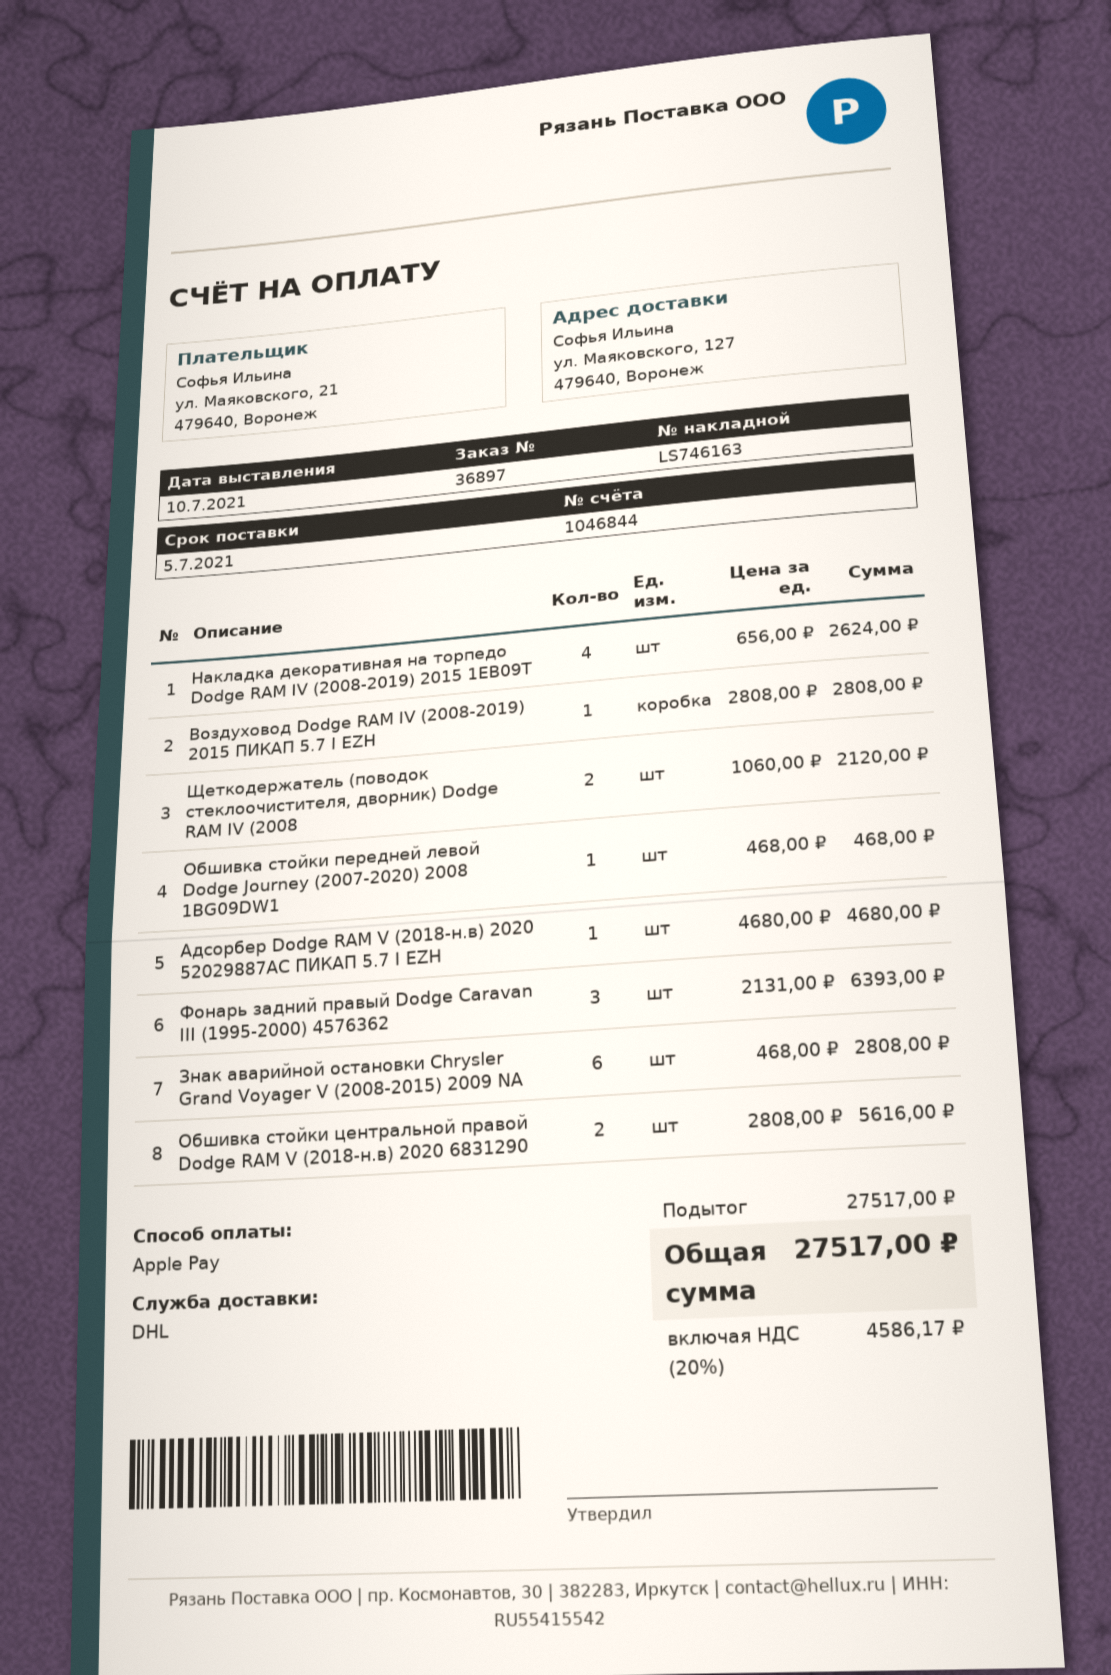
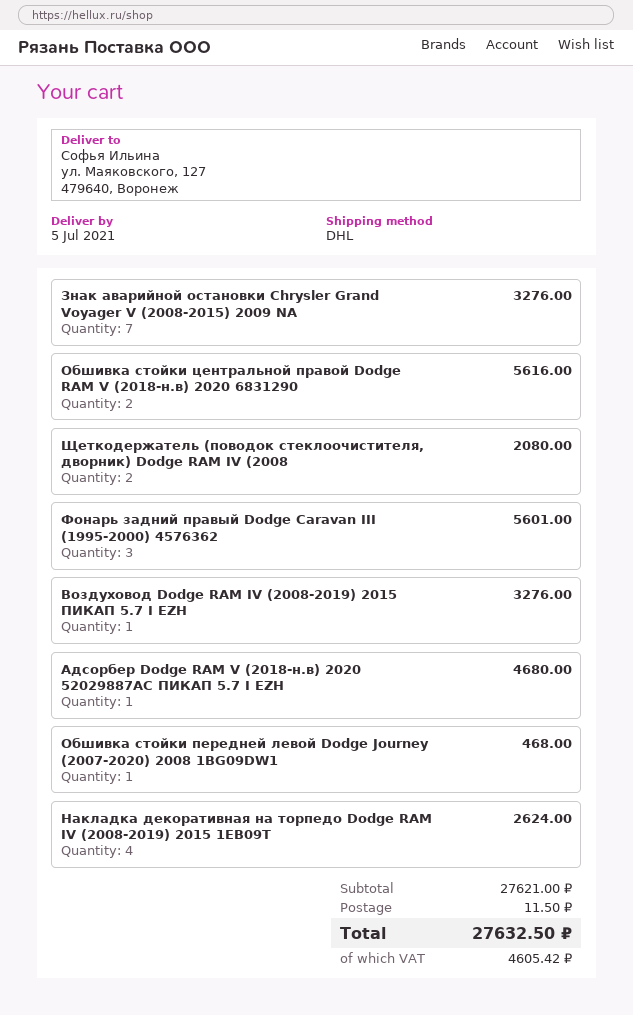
Воздуховод Dodge RAM IV (2008-2019) 2015 ПИКАП 5.7 I EZH: 1 for 2808.00 -> 1 for 3276.00
Щеткодержатель (поводок стеклоочистителя, дворник) Dodge RAM IV (2008: 2 for 2120.00 -> 2 for 2080.00
Фонарь задний правый Dodge Caravan III (1995-2000) 4576362: 3 for 6393.00 -> 3 for 5601.00
Знак аварийной остановки Chrysler Grand Voyager V (2008-2015) 2009 NA: 6 for 2808.00 -> 7 for 3276.00
subtotal: 27517.00 -> 27621.00
shipping: none -> 11.50
tax: 4586.17 -> 4605.42
total: 27517.00 -> 27632.50

